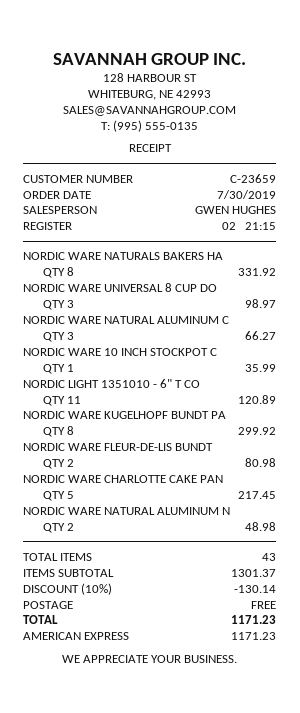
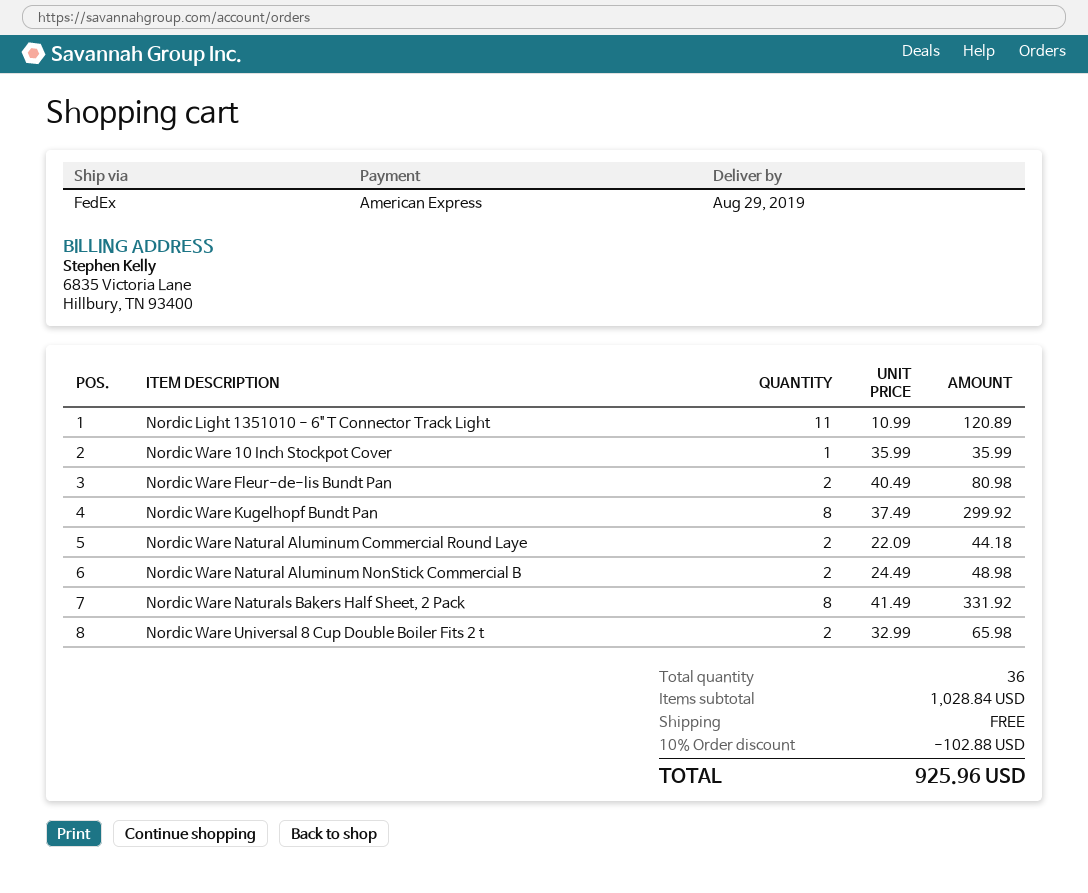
NORDIC WARE UNIVERSAL 8 CUP DO: 3 for 98.97 -> 2 for 65.98
NORDIC WARE NATURAL ALUMINUM C: 3 for 66.27 -> 2 for 44.18
NORDIC WARE CHARLOTTE CAKE PAN: 5 for 217.45 -> none
total quantity: 43 -> 36
subtotal: 1301.37 -> 1028.84
discount: 10% = 130.14 -> 10% = 102.88
total: 1171.23 -> 925.96

